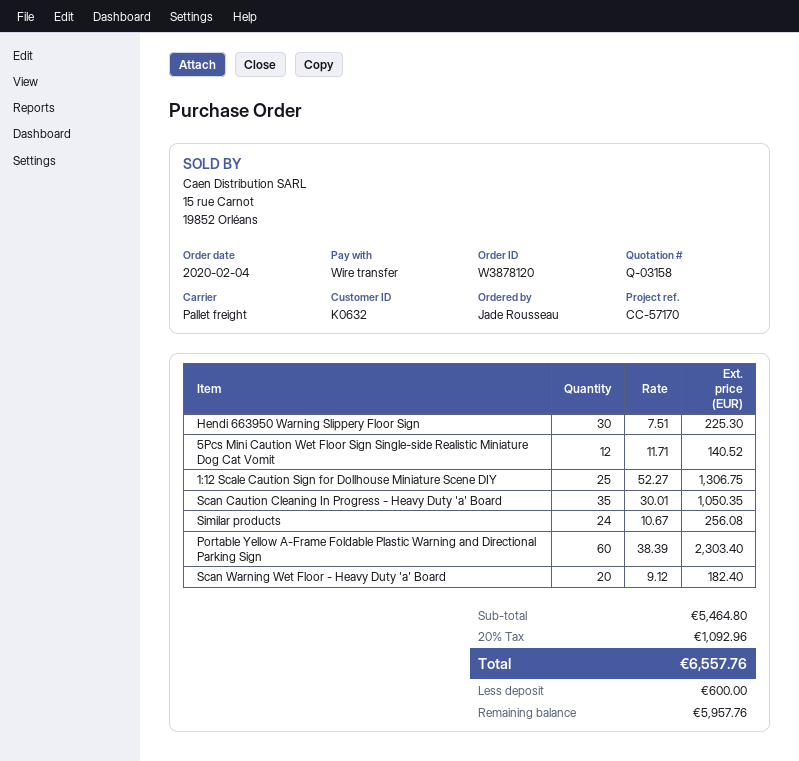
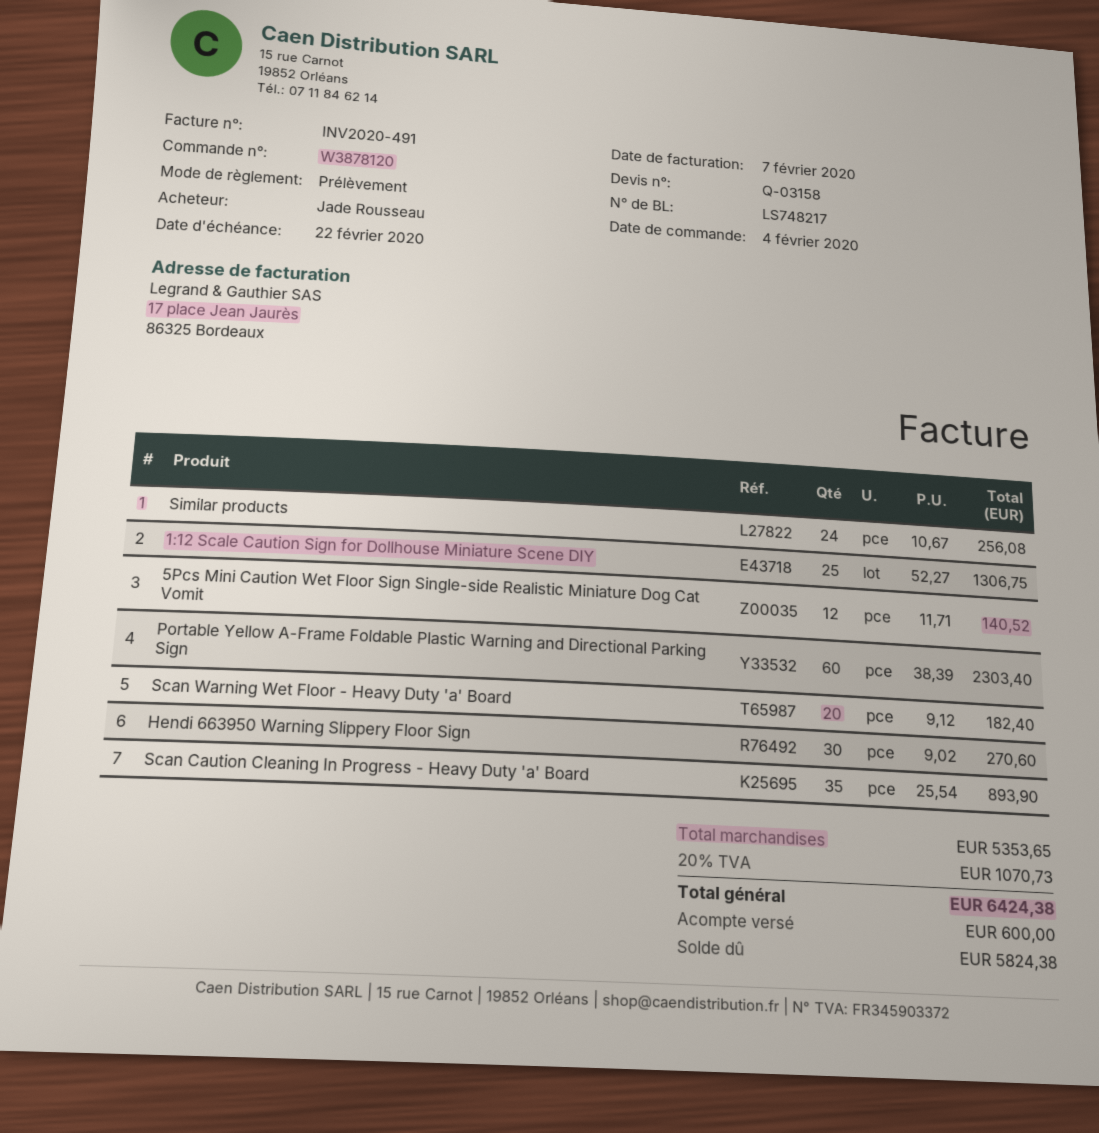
payment method: bank transfer -> direct debit
Hendi 663950 Warning Slippery Floor Sign: 30 x 7.51 = 225.30 -> 30 x 9.02 = 270.60
Scan Caution Cleaning In Progress - Heavy Duty 'a' Board: 35 x 30.01 = 1050.35 -> 35 x 25.54 = 893.90
subtotal: 5464.80 -> 5353.65
tax: 20% = 1092.96 -> 20% = 1070.73
total: 6557.76 -> 6424.38
balance: 5957.76 -> 5824.38

